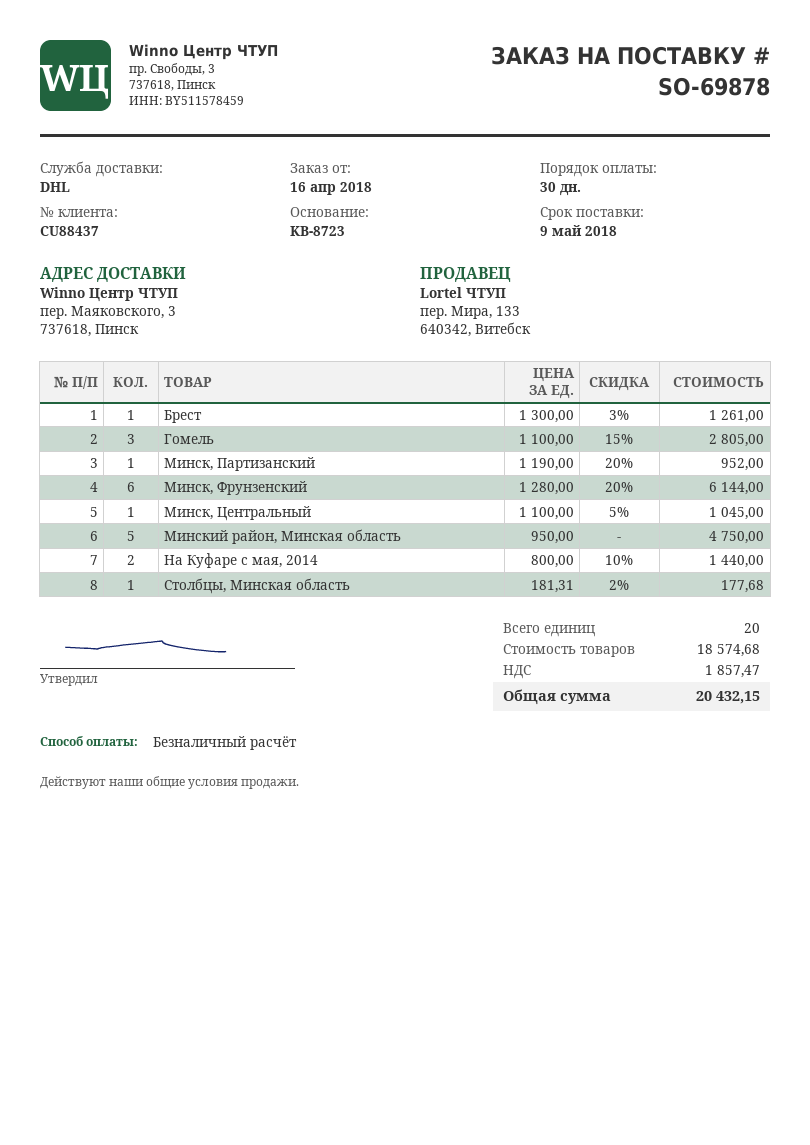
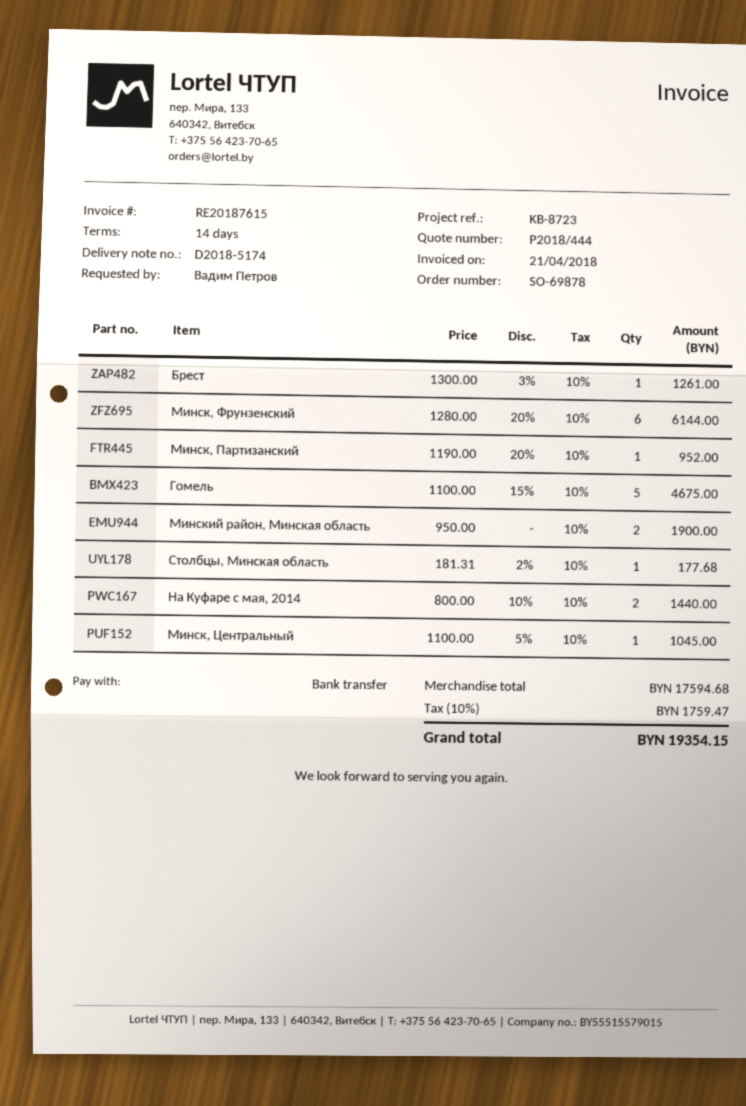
payment terms: 30 days -> 14 days
Гомель: 3 x 1100.00 - 15% = 2805.00 -> 5 x 1100.00 - 15% = 4675.00
Минский район, Минская область: 5 x 950.00 = 4750.00 -> 2 x 950.00 = 1900.00
subtotal: 18574.68 -> 17594.68
tax: 1857.47 -> 1759.47
total: 20432.15 -> 19354.15

